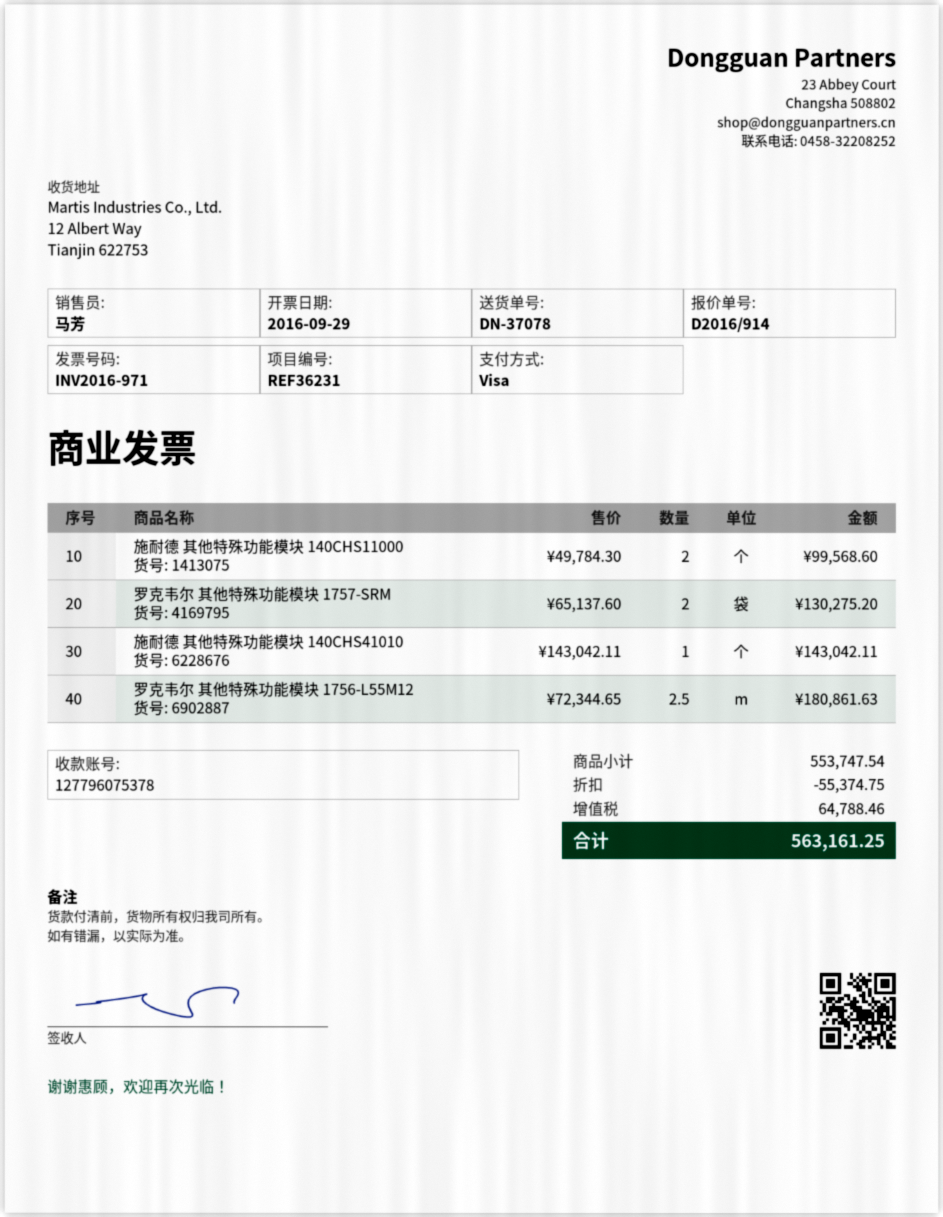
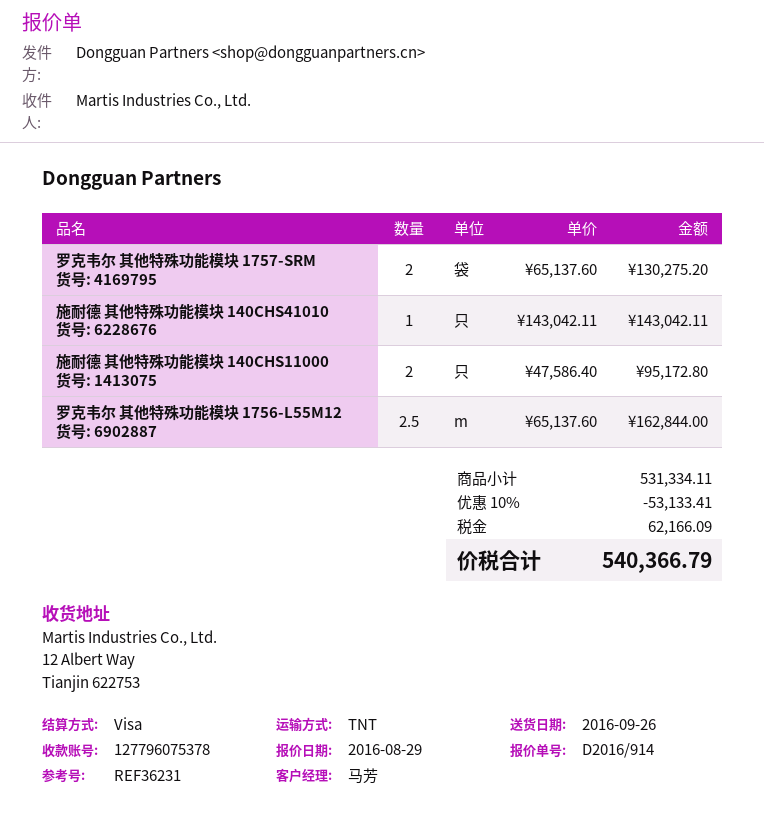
施耐德 其他特殊功能模块 140CHS11000: 2 x 49784.30 = 99568.60 -> 2 x 47586.40 = 95172.80
罗克韦尔 其他特殊功能模块 1756-L55M12: 2.5 x 72344.65 = 180861.63 -> 2.5 x 65137.60 = 162844.00
subtotal: 553747.54 -> 531334.11
discount: 55374.75 -> 53133.41
tax: 64788.46 -> 62166.09
total: 563161.25 -> 540366.79

